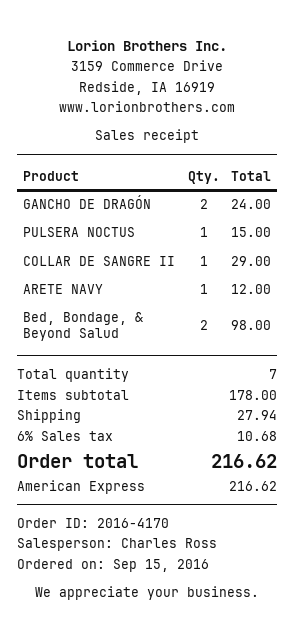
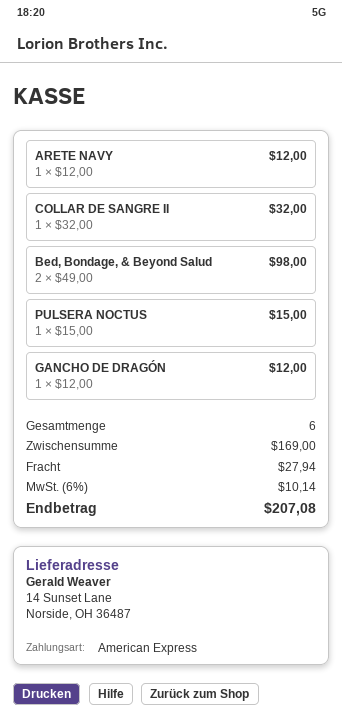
GANCHO DE DRAGÓN: 2 for 24.00 -> 1 for 12.00
COLLAR DE SANGRE II: 1 for 29.00 -> 1 for 32.00
total quantity: 7 -> 6
subtotal: 178.00 -> 169.00
tax: 6% = 10.68 -> 6% = 10.14
total: 216.62 -> 207.08

